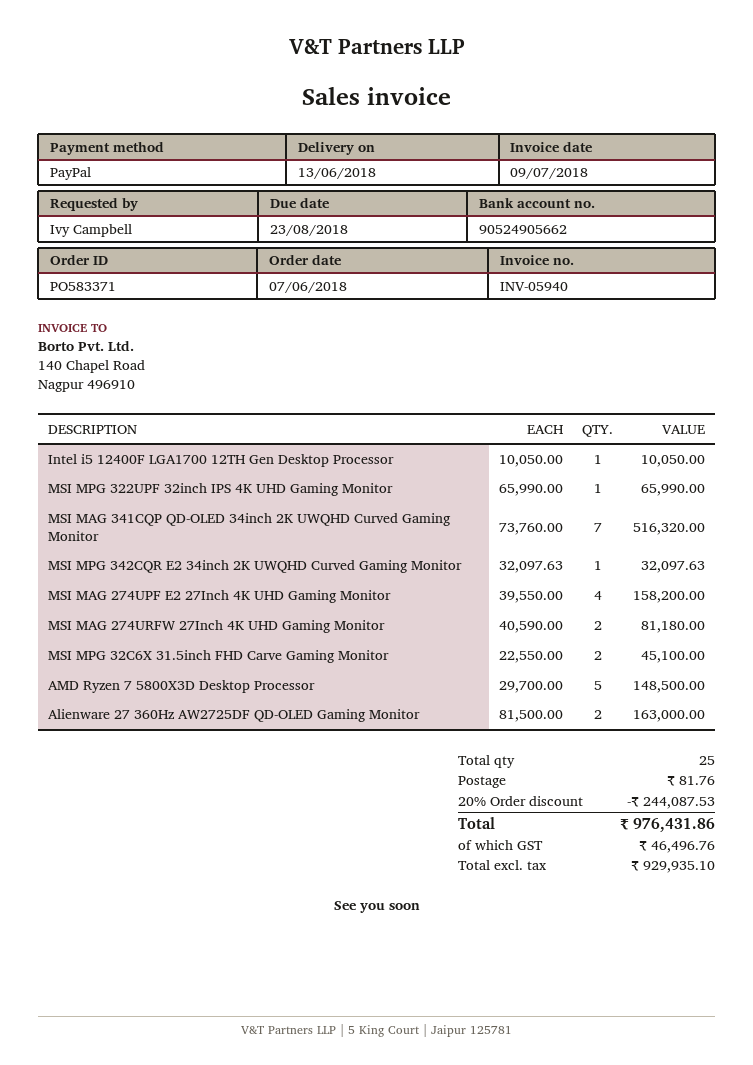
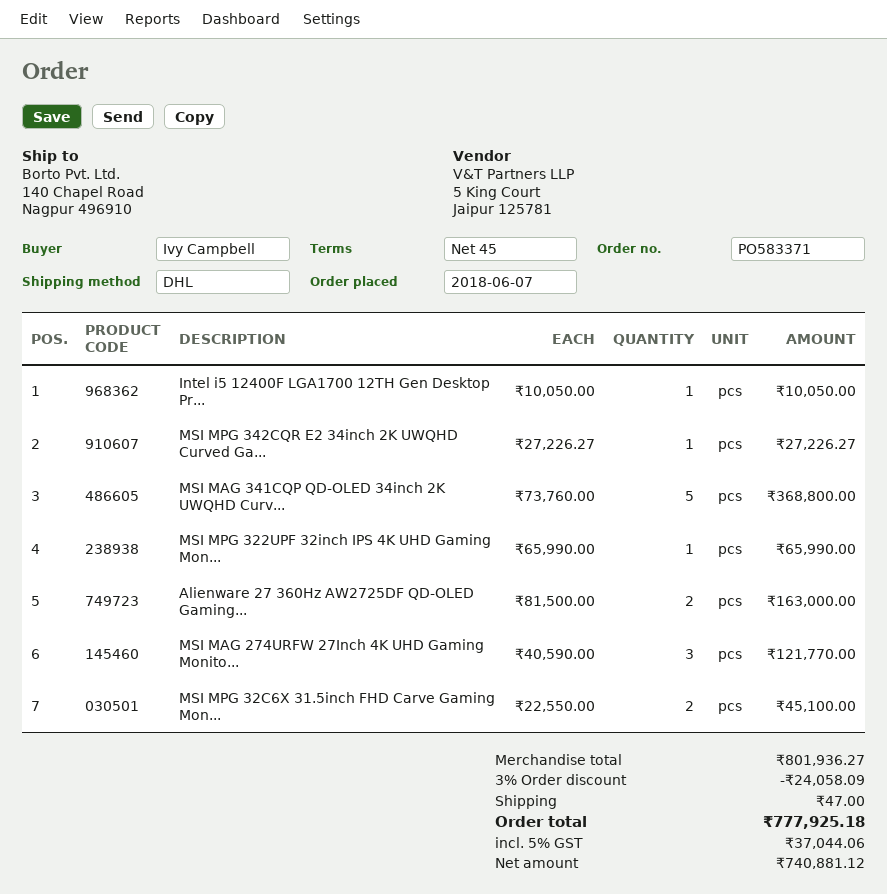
MSI MAG 341CQP QD-OLED 34inch 2K UWQHD Curved Gaming Monitor: 7 x 73760.00 = 516320.00 -> 5 x 73760.00 = 368800.00
MSI MPG 342CQR E2 34inch 2K UWQHD Curved Gaming Monitor: 1 x 32097.63 = 32097.63 -> 1 x 27226.27 = 27226.27
MSI MAG 274UPF E2 27Inch 4K UHD Gaming Monitor: 4 x 39550.00 = 158200.00 -> none
MSI MAG 274URFW 27Inch 4K UHD Gaming Monitor: 2 x 40590.00 = 81180.00 -> 3 x 40590.00 = 121770.00
AMD Ryzen 7 5800X3D Desktop Processor: 5 x 29700.00 = 148500.00 -> none
discount: 20% = 244087.53 -> 3% = 24058.09
shipping: 81.76 -> 47.00
net: 929935.10 -> 740881.12
tax: 46496.76 -> 37044.06
total: 976431.86 -> 777925.18

